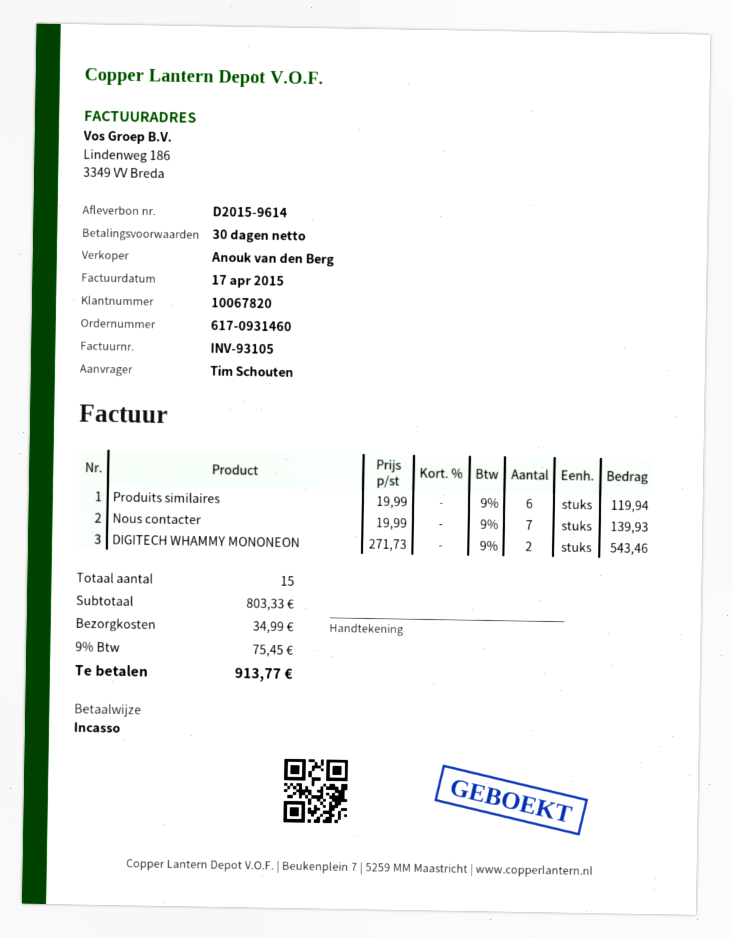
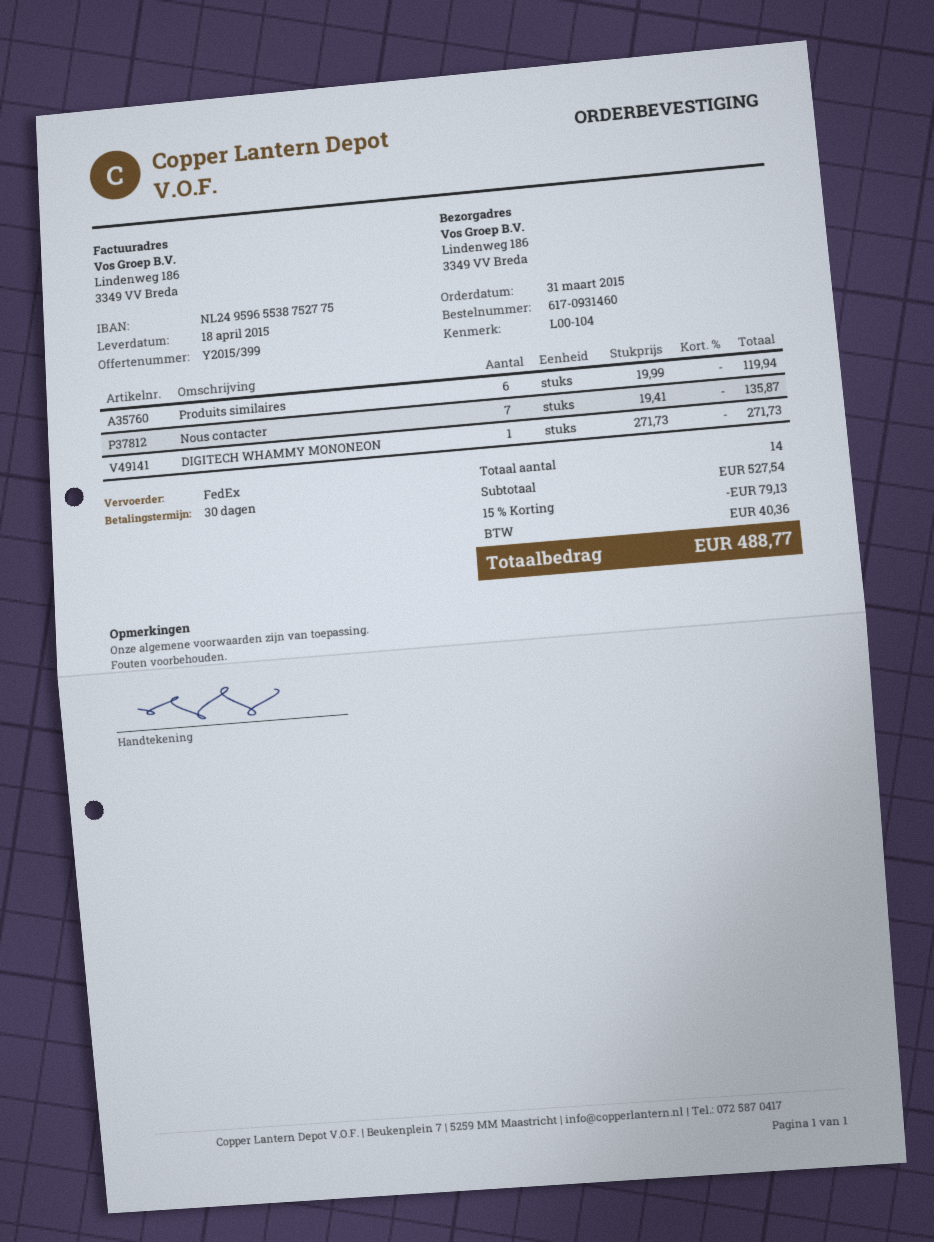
Nous contacter: 7 x 19.99 = 139.93 -> 7 x 19.41 = 135.87
DIGITECH WHAMMY MONONEON: 2 x 271.73 = 543.46 -> 1 x 271.73 = 271.73
total quantity: 15 -> 14
subtotal: 803.33 -> 527.54
discount: none -> 15% = 79.13
shipping: 34.99 -> none
tax: 75.45 -> 40.36
total: 913.77 -> 488.77

